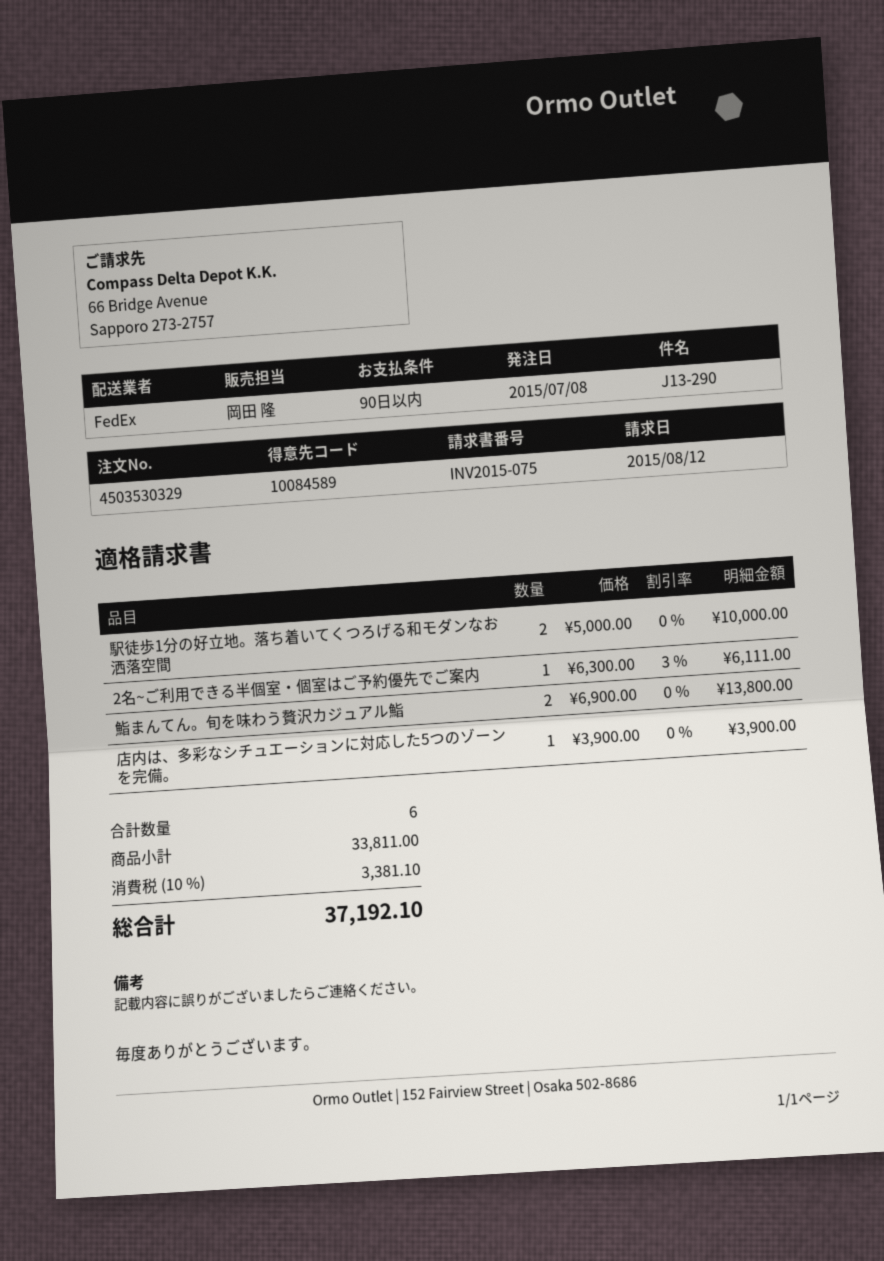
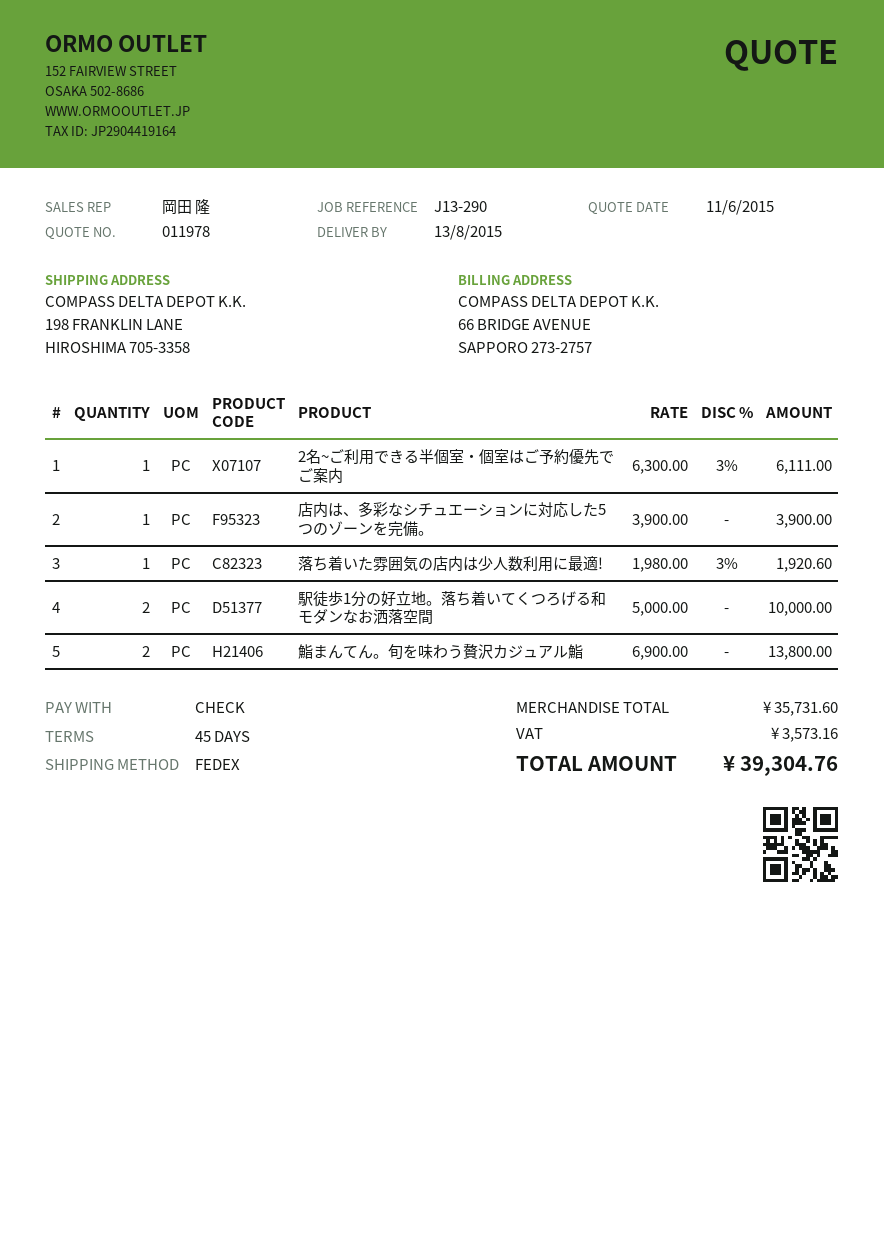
payment terms: 90 days -> 45 days
落ち着いた雰囲気の店内は少人数利用に最適!: none -> 1 x 1980.00 - 3% = 1920.60
subtotal: 33811.00 -> 35731.60
tax: 3381.10 -> 3573.16
total: 37192.10 -> 39304.76

